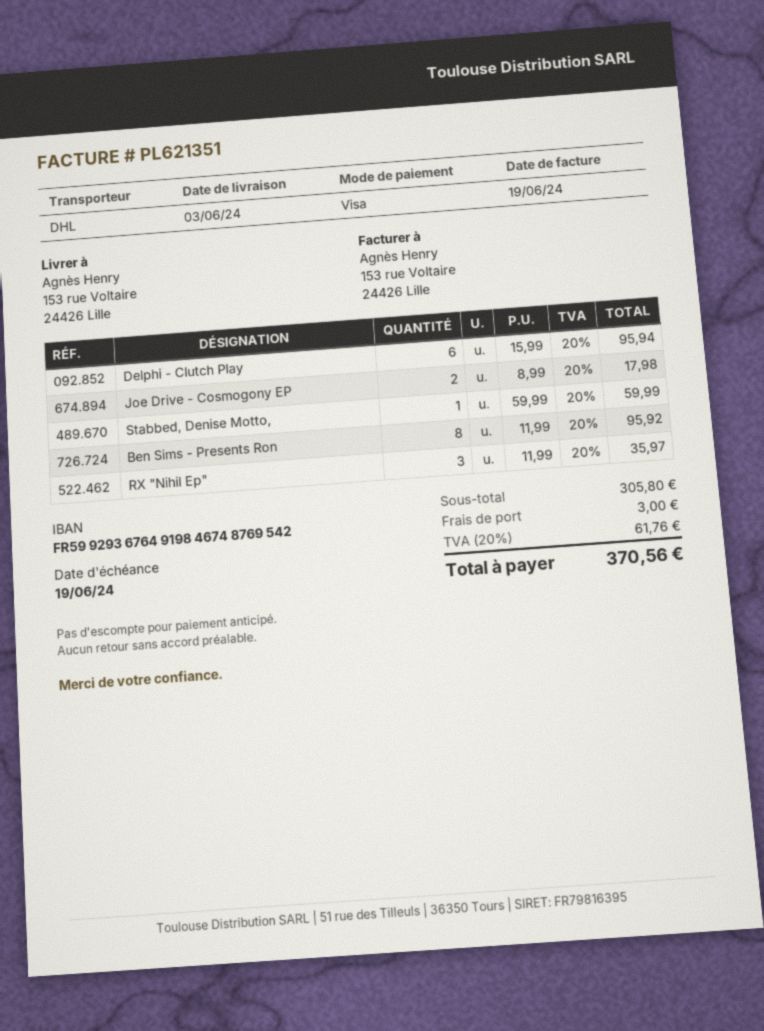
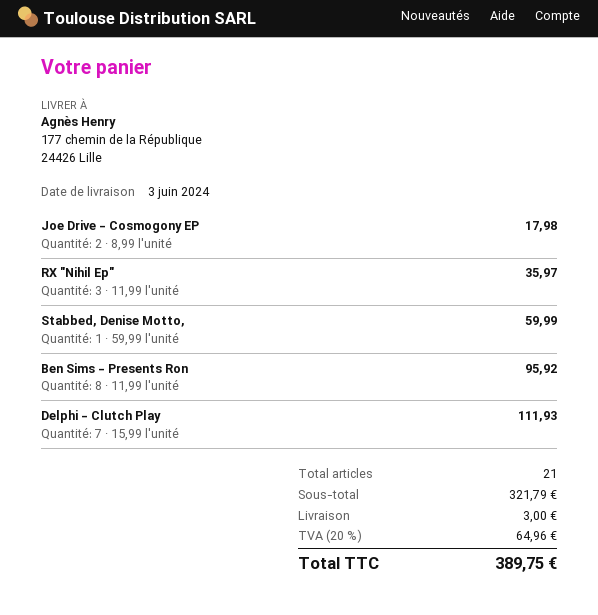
ship to: 153 rue Voltaire, 24426 Lille -> 177 chemin de la République, 24426 Lille
Delphi - Clutch Play: 6 x 15.99 = 95.94 -> 7 x 15.99 = 111.93
subtotal: 305.80 -> 321.79
tax: 20% = 61.76 -> 20% = 64.96
total: 370.56 -> 389.75

